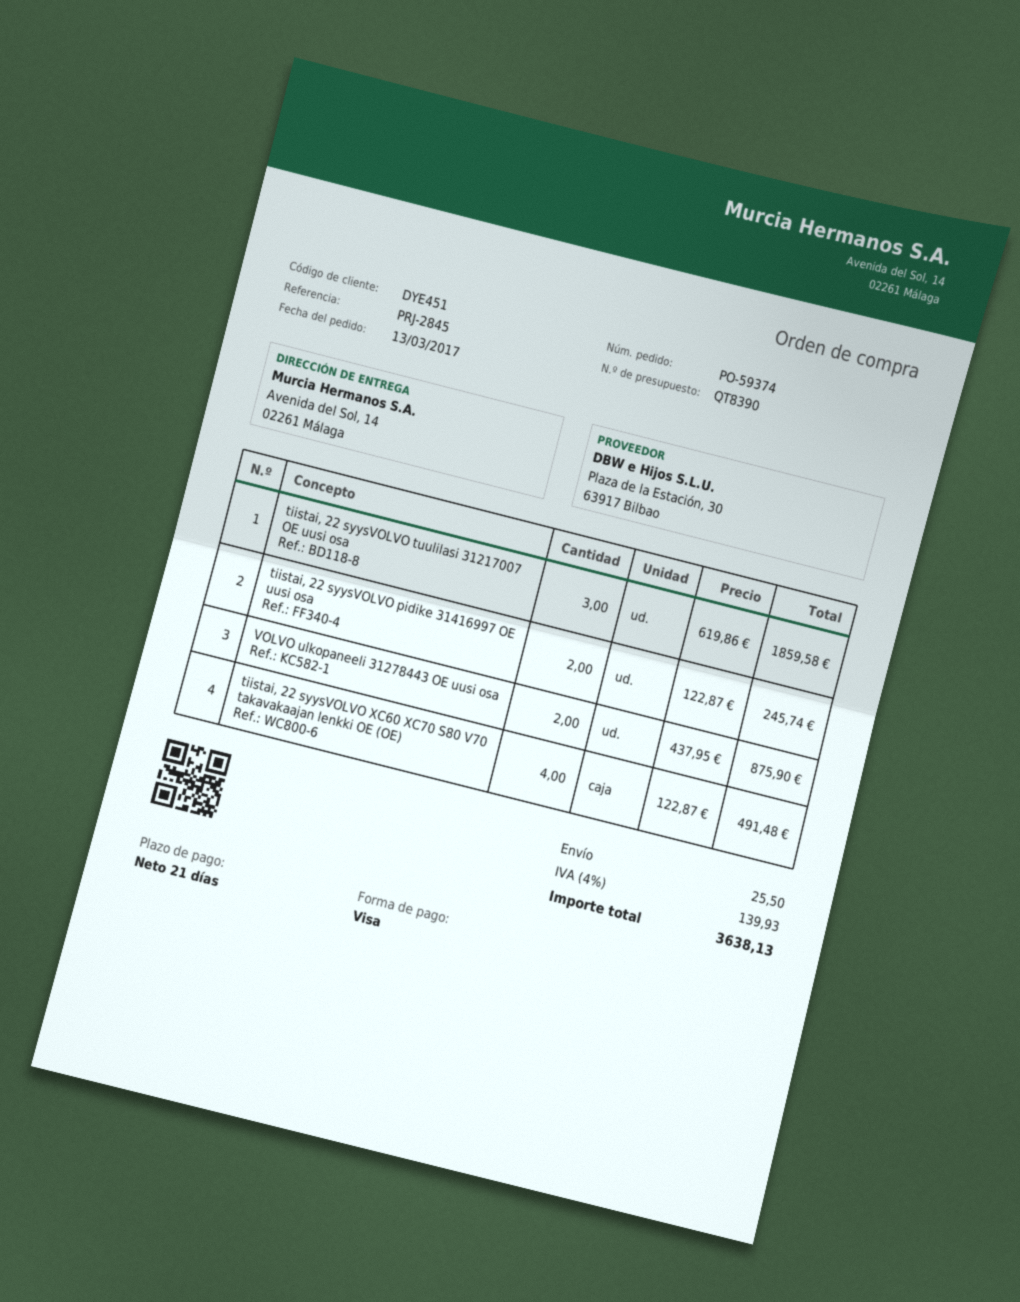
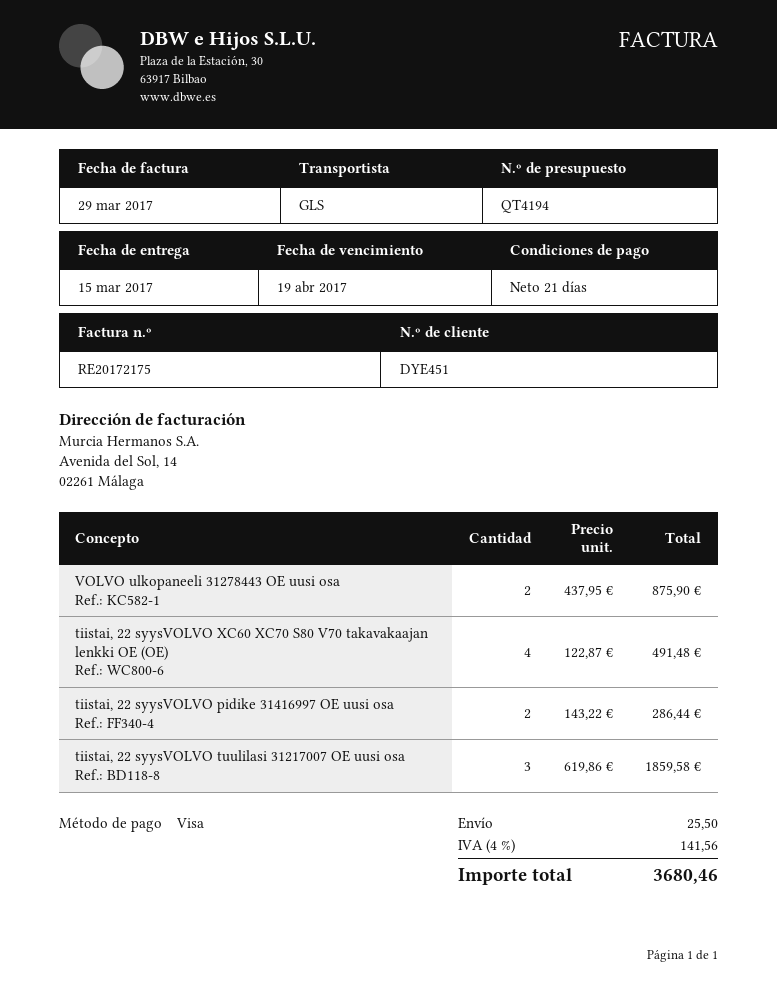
quote number: QT8390 -> QT4194
tiistai, 22 syysVOLVO pidike 31416997 OE uusi osa: 2 x 122.87 = 245.74 -> 2 x 143.22 = 286.44
tax: 4% = 139.93 -> 4% = 141.56
total: 3638.13 -> 3680.46

